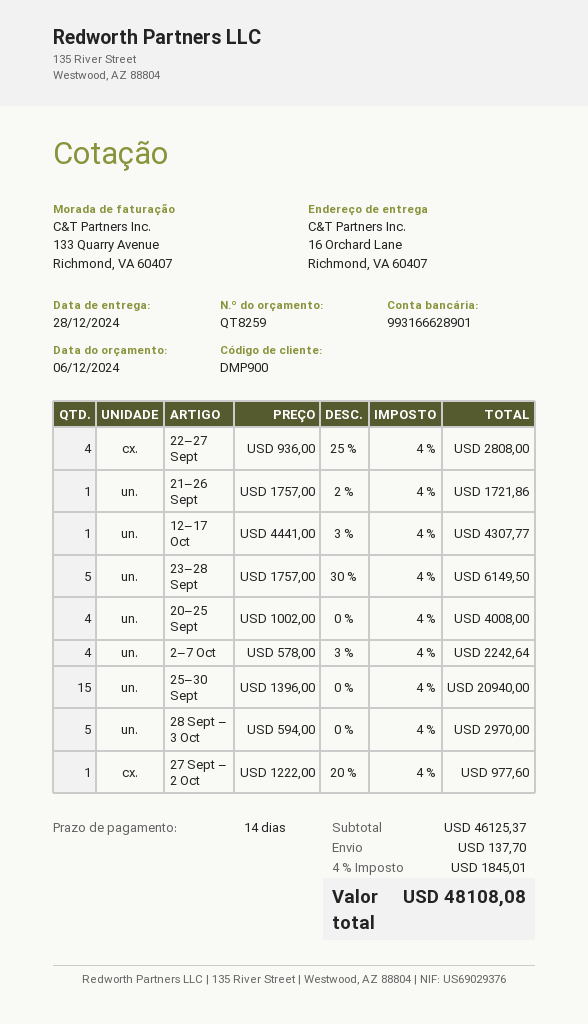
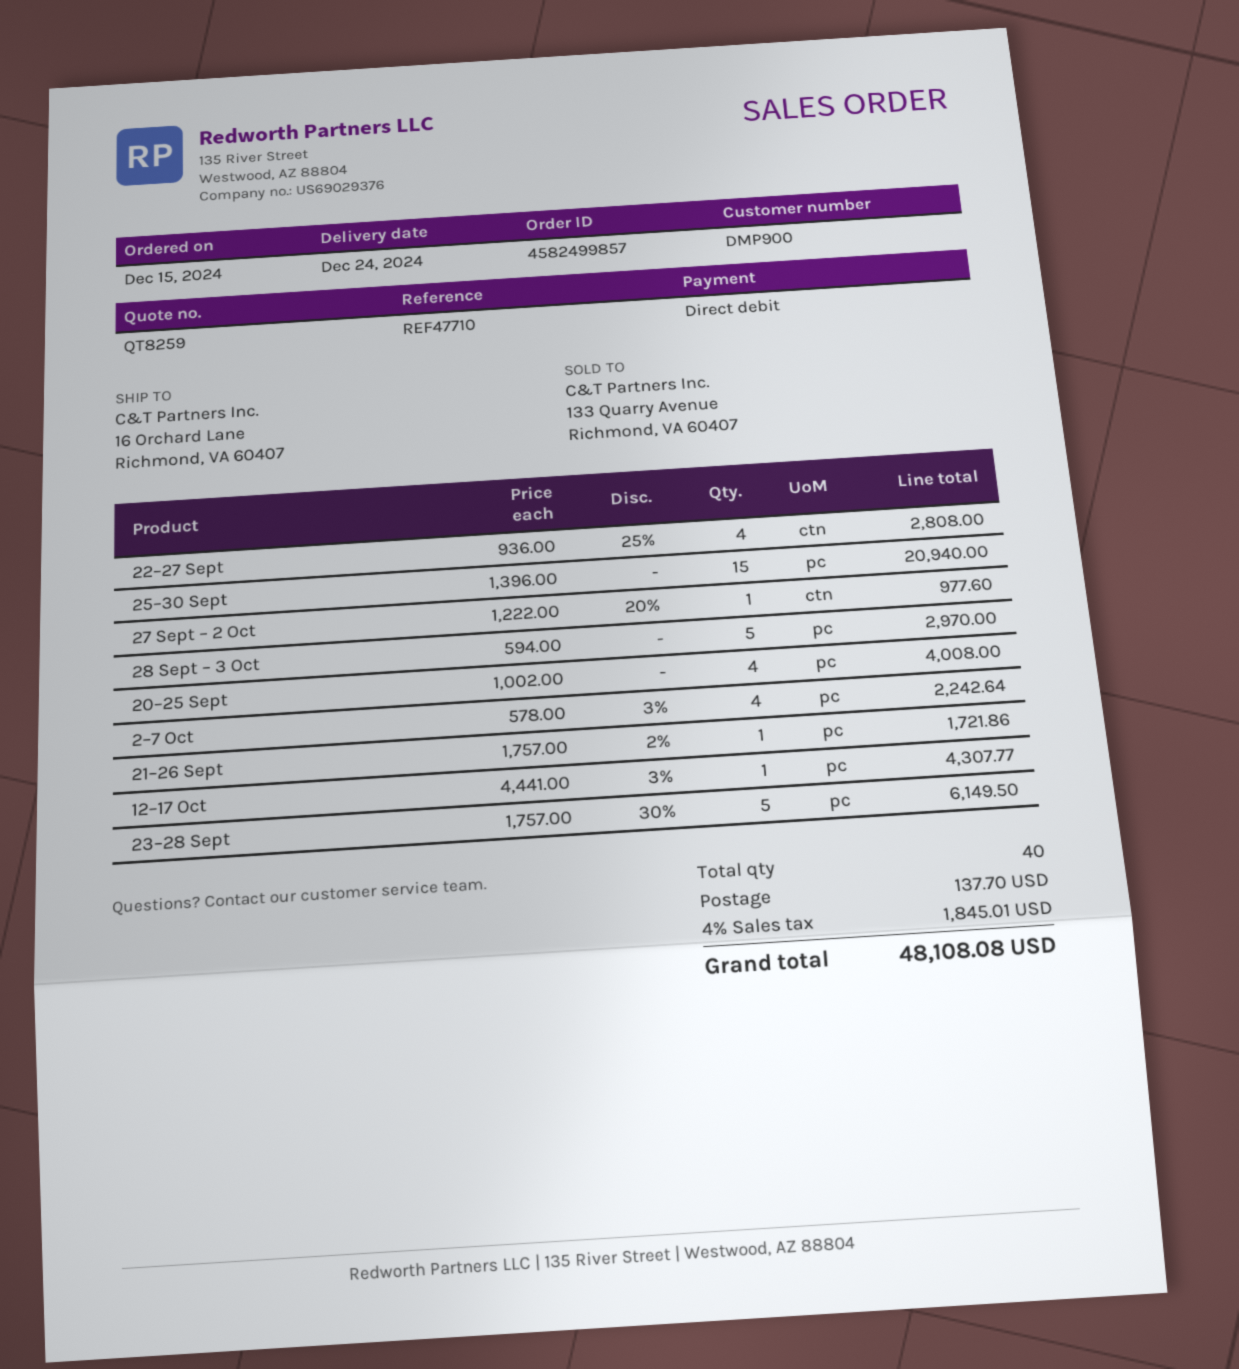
delivery date: 2024-12-28 -> 2024-12-24

